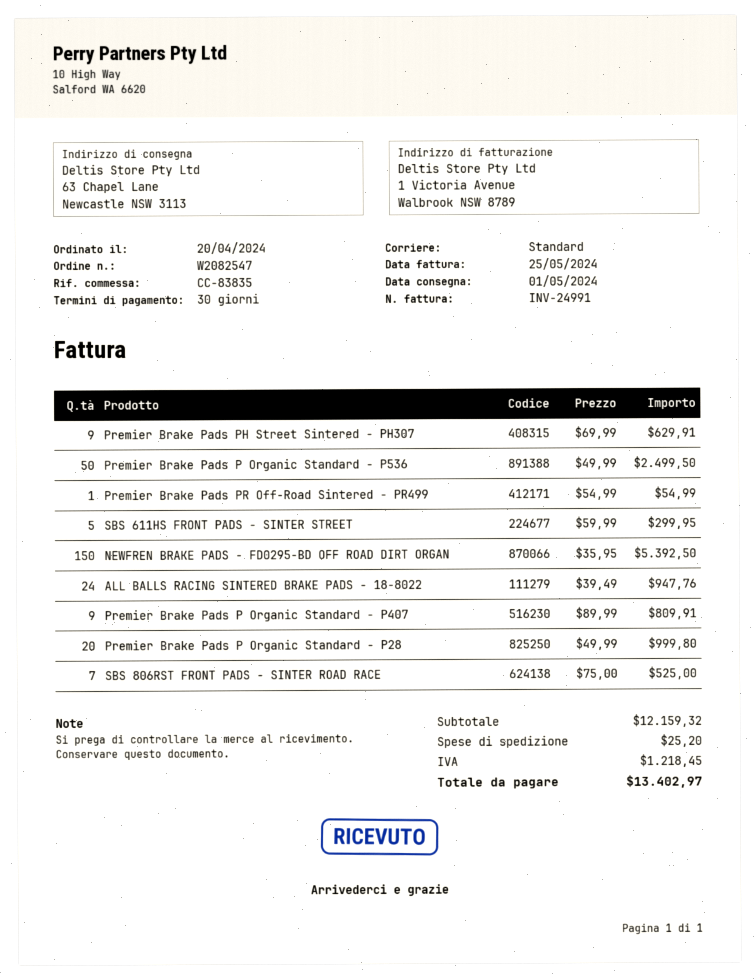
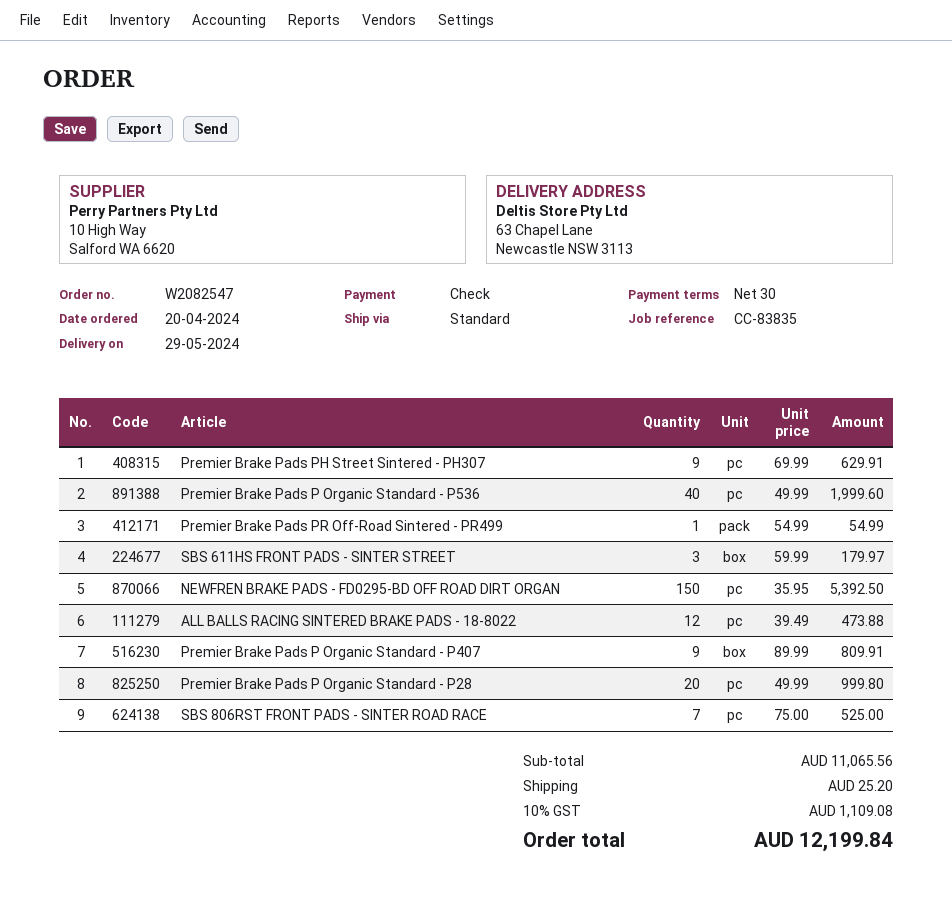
delivery date: 2024-05-01 -> 2024-05-29
Premier Brake Pads P Organic Standard - P536: 50 x 49.99 = 2499.50 -> 40 x 49.99 = 1999.60
SBS 611HS FRONT PADS - SINTER STREET: 5 x 59.99 = 299.95 -> 3 x 59.99 = 179.97
ALL BALLS RACING SINTERED BRAKE PADS - 18-8022: 24 x 39.49 = 947.76 -> 12 x 39.49 = 473.88
subtotal: 12159.32 -> 11065.56
tax: 1218.45 -> 1109.08
total: 13402.97 -> 12199.84

